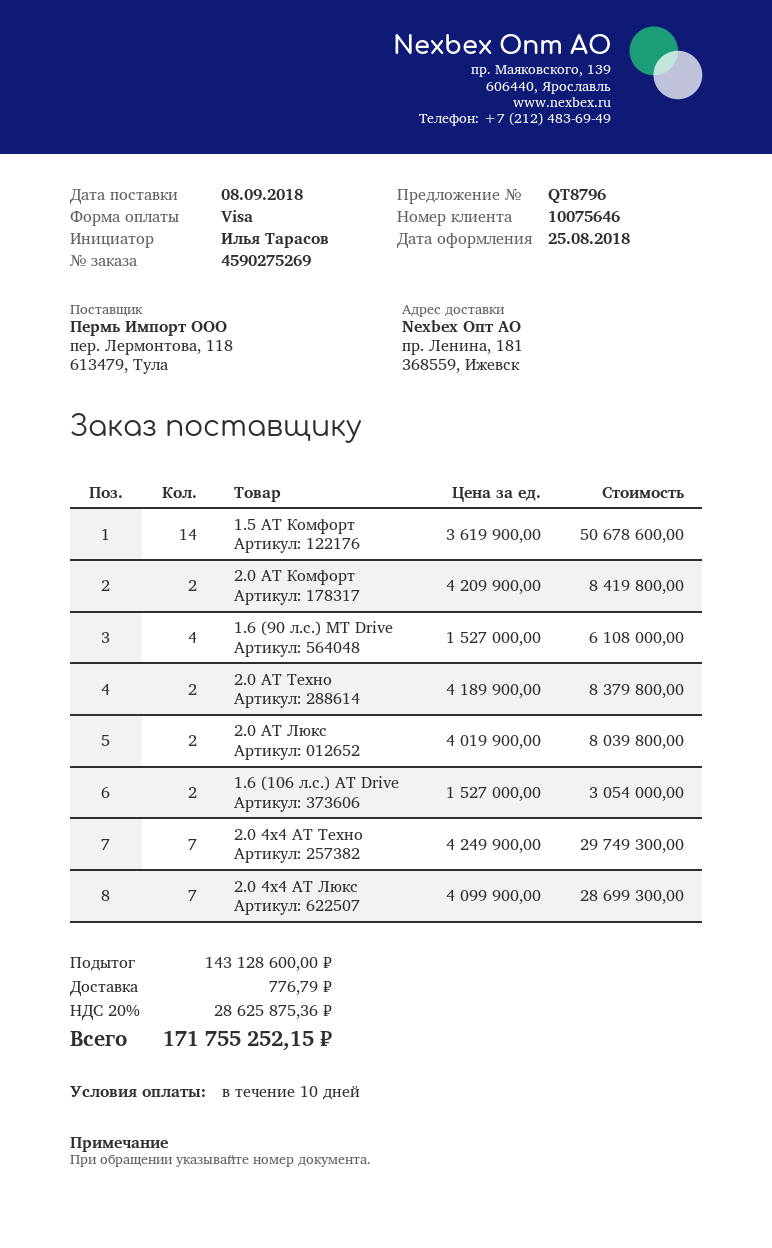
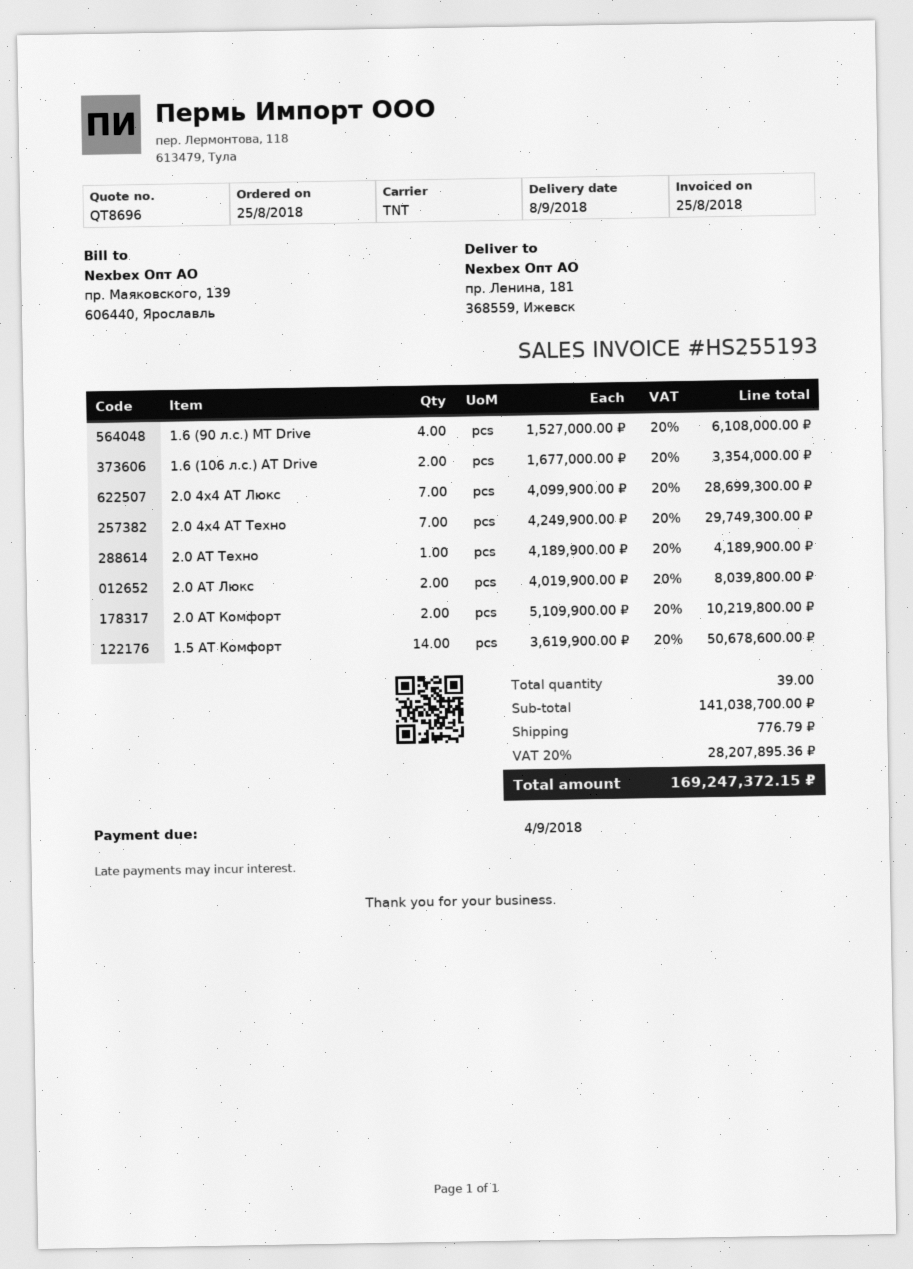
quote number: QT8796 -> QT8696
2.0 AT Комфорт: 2 x 4209900.00 = 8419800.00 -> 2 x 5109900.00 = 10219800.00
2.0 AT Техно: 2 x 4189900.00 = 8379800.00 -> 1 x 4189900.00 = 4189900.00
1.6 (106 л.с.) AT Drive: 2 x 1527000.00 = 3054000.00 -> 2 x 1677000.00 = 3354000.00
subtotal: 143128600.00 -> 141038700.00
tax: 20% = 28625875.36 -> 20% = 28207895.36
total: 171755252.15 -> 169247372.15

